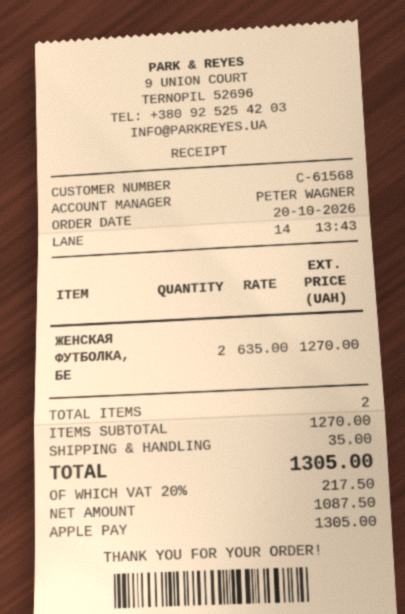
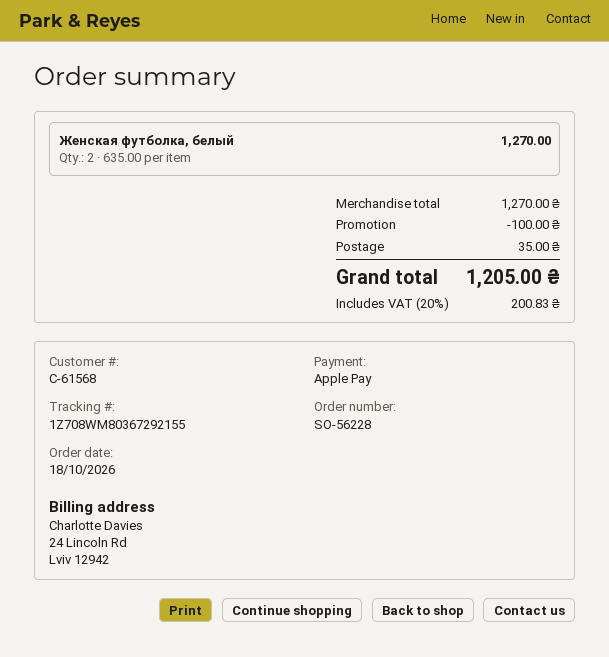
order date: 2026-10-20 -> 2026-10-18
discount: none -> 100.00
tax: 20% = 217.50 -> 20% = 200.83
total: 1305.00 -> 1205.00

